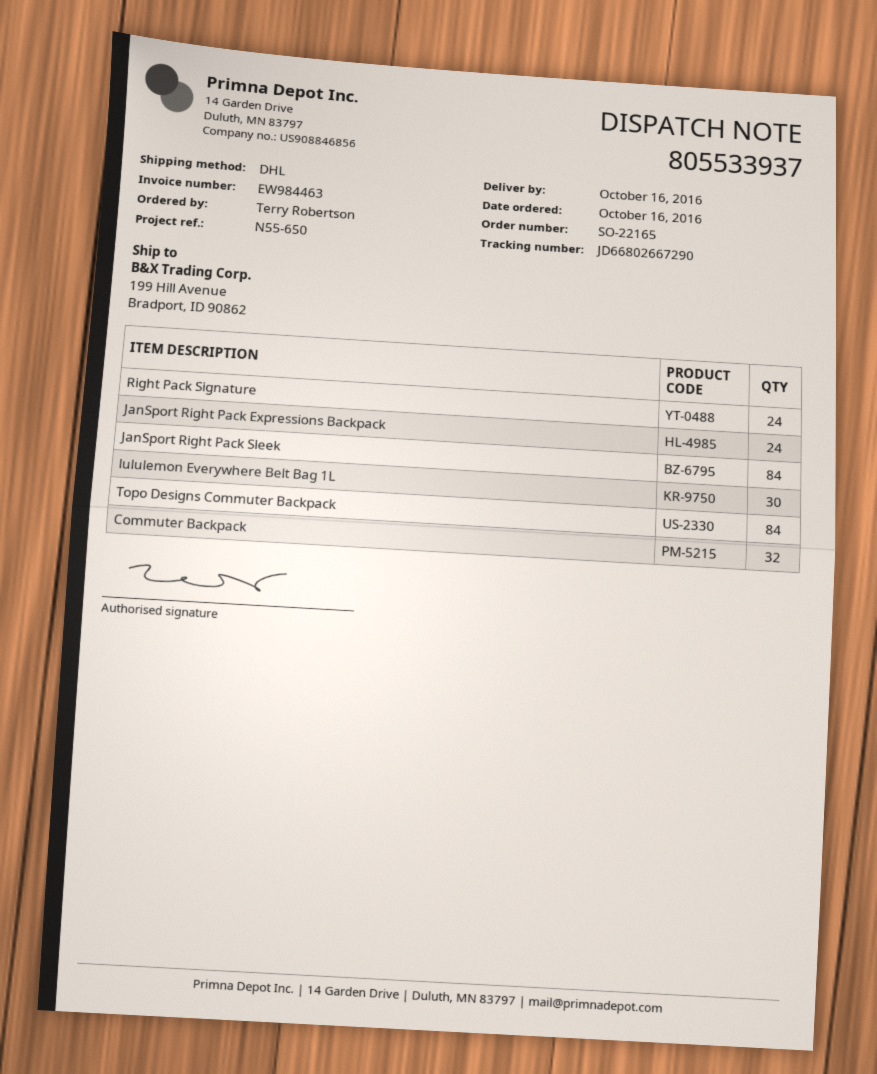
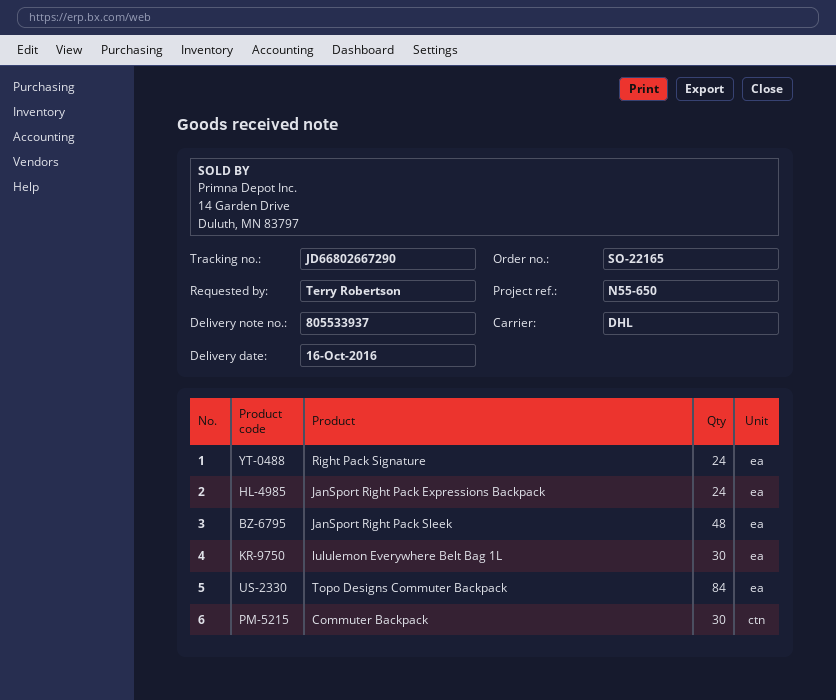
JanSport Right Pack Sleek: 84 -> 48
Commuter Backpack: 32 -> 30

